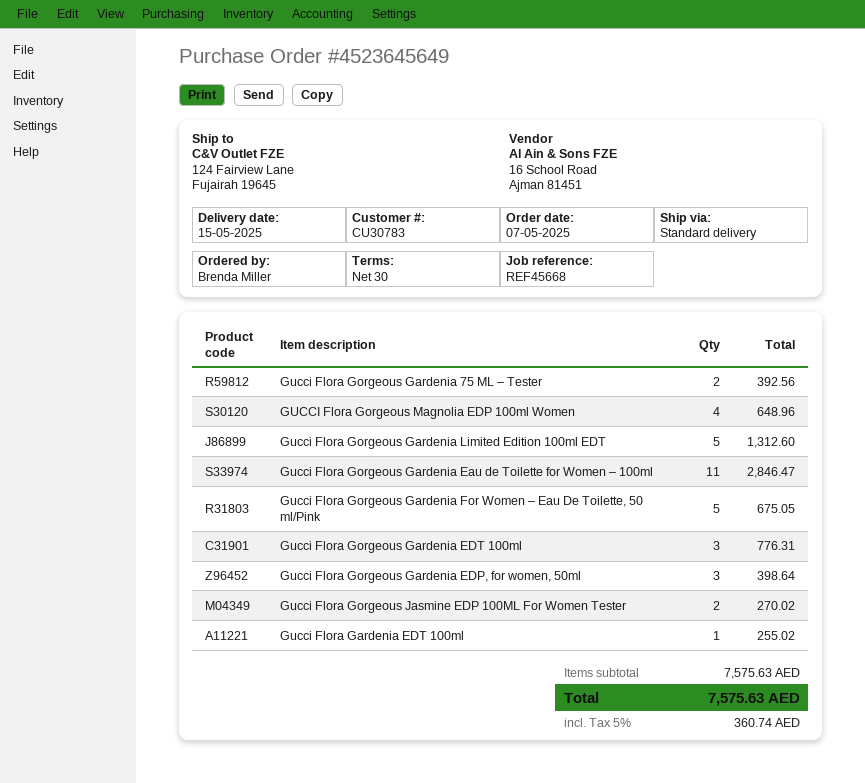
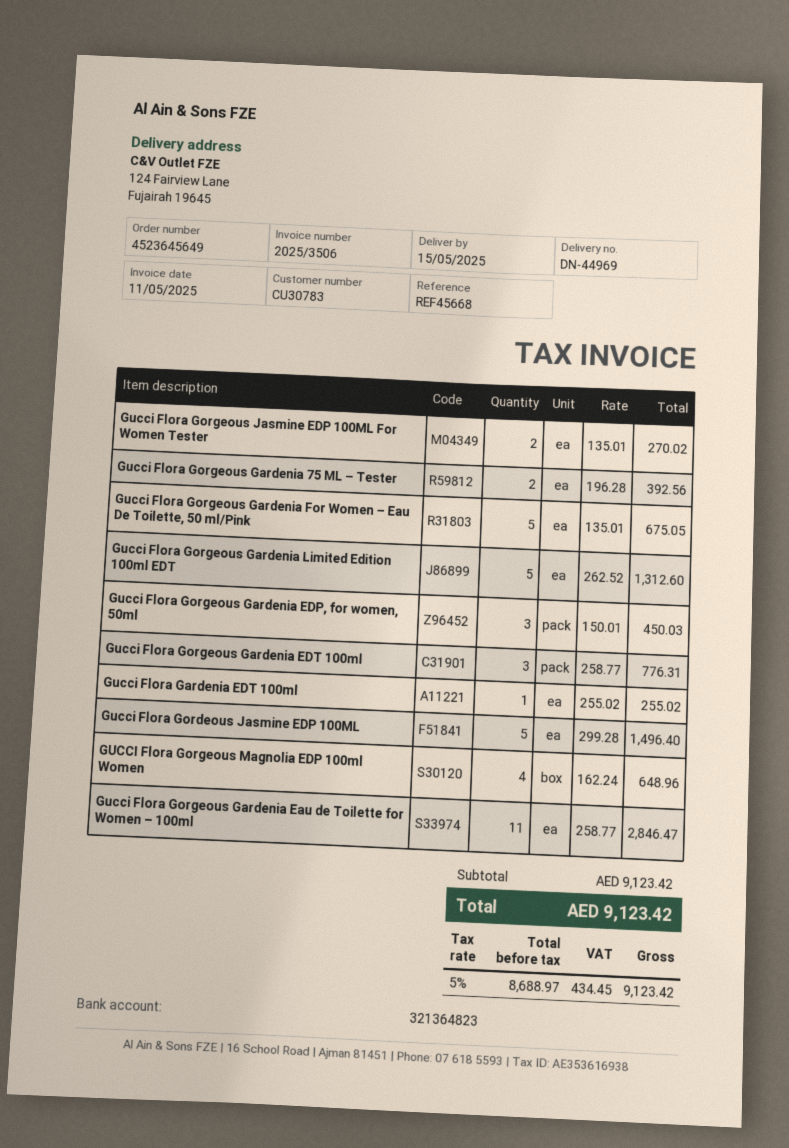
Gucci Flora Gorgeous Gardenia EDP, for women, 50ml: 3 for 398.64 -> 3 for 450.03
Gucci Flora Gordeous Jasmine EDP 100ML: none -> 5 for 1496.40
subtotal: 7575.63 -> 9123.42
tax: 5% = 360.74 -> 5% = 434.45
total: 7575.63 -> 9123.42

